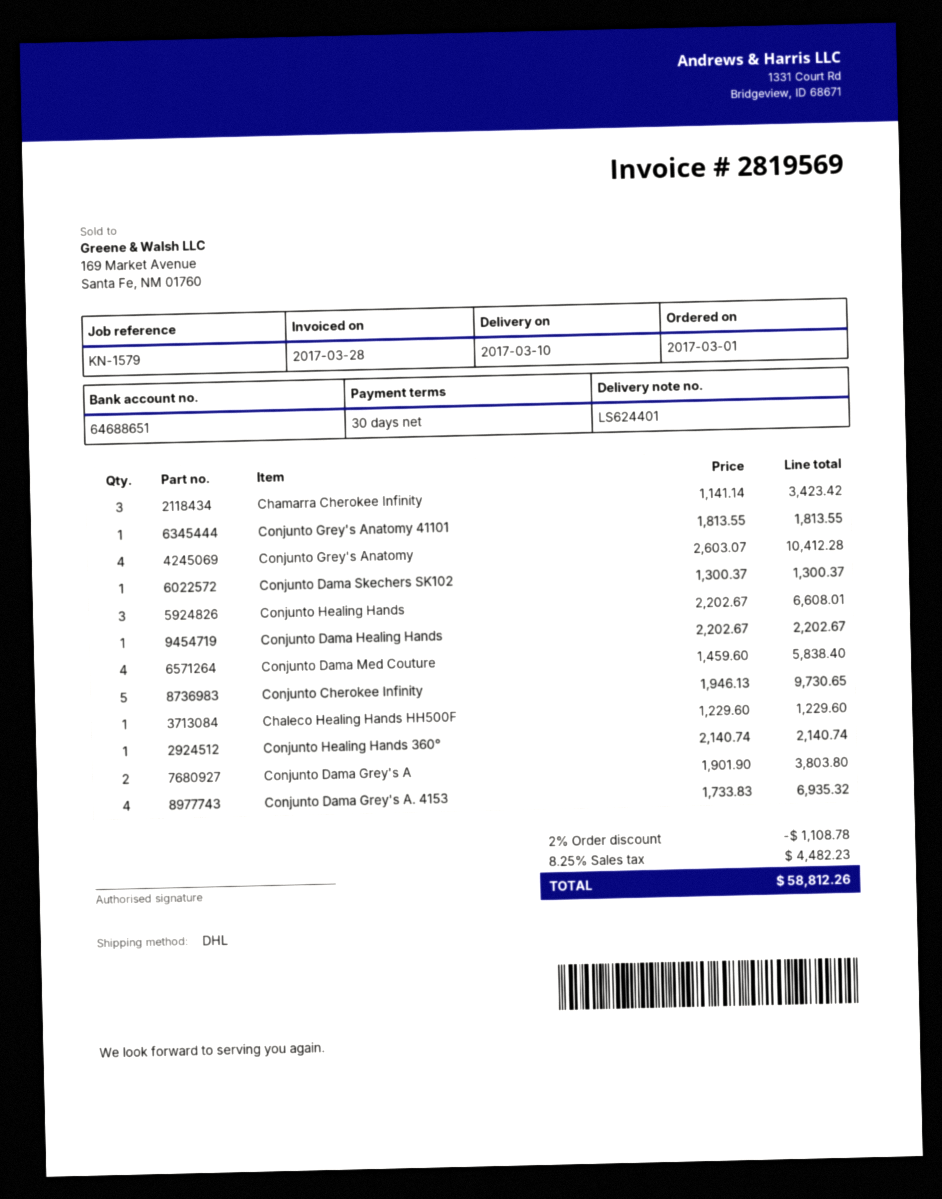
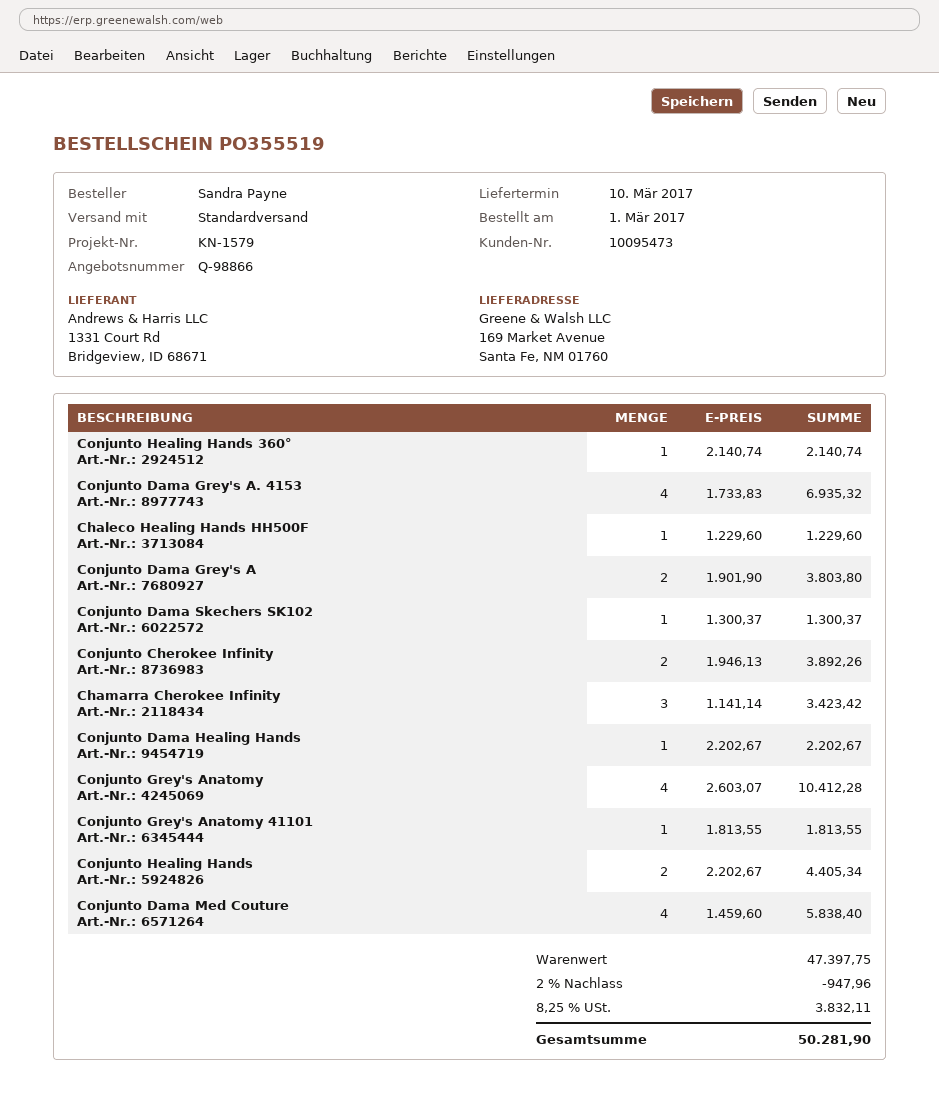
shipping method: DHL -> standard
Conjunto Healing Hands: 3 x 2202.67 = 6608.01 -> 2 x 2202.67 = 4405.34
Conjunto Cherokee Infinity: 5 x 1946.13 = 9730.65 -> 2 x 1946.13 = 3892.26
discount: 2% = 1108.78 -> 2% = 947.96
tax: 8.25% = 4482.23 -> 8.25% = 3832.11
total: 58812.26 -> 50281.90

